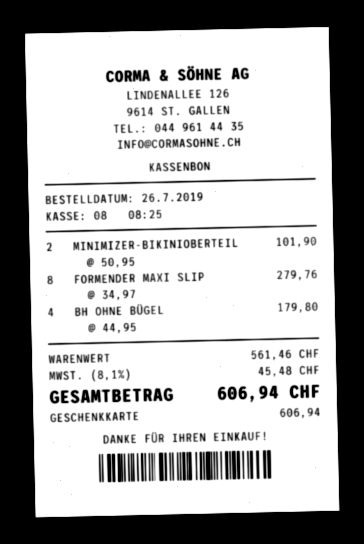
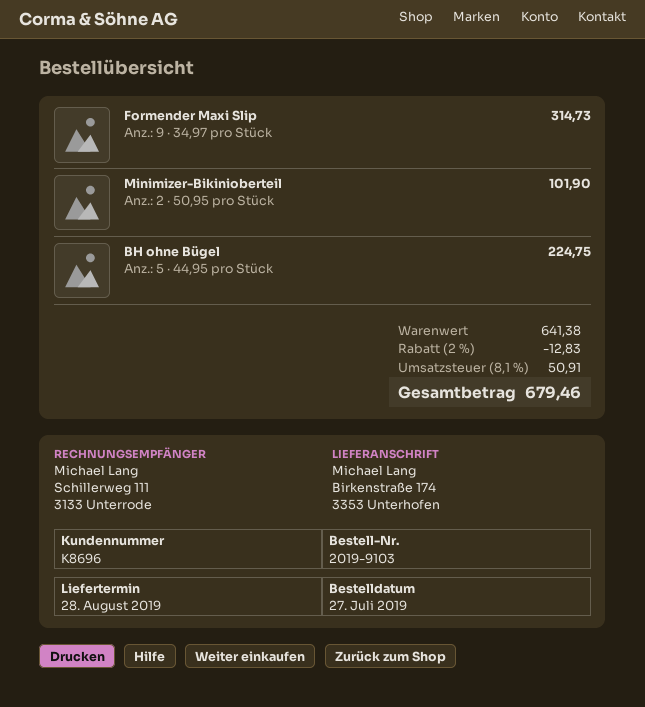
order date: 2019-07-26 -> 2019-07-27
FORMENDER MAXI SLIP: 8 x 34.97 = 279.76 -> 9 x 34.97 = 314.73
BH OHNE BÜGEL: 4 x 44.95 = 179.80 -> 5 x 44.95 = 224.75
subtotal: 561.46 -> 641.38
discount: none -> 2% = 12.83
tax: 8.1% = 45.48 -> 8.1% = 50.91
total: 606.94 -> 679.46

